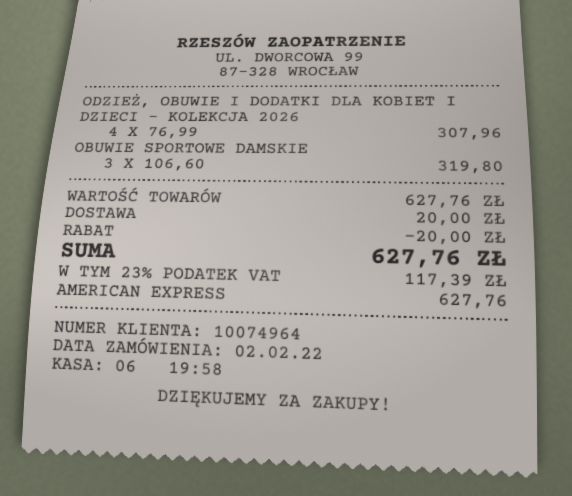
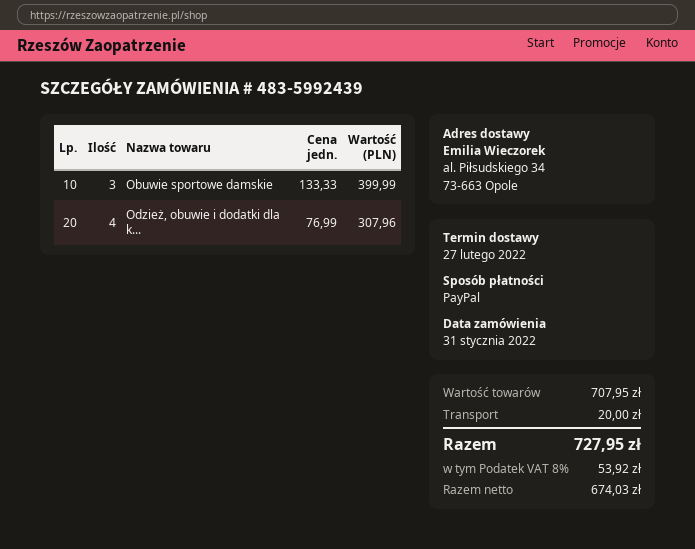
order date: 2022-02-02 -> 2022-01-31
payment method: American Express -> PayPal
OBUWIE SPORTOWE DAMSKIE: 3 x 106.60 = 319.80 -> 3 x 133.33 = 399.99
subtotal: 627.76 -> 707.95
discount: 20.00 -> none
tax: 23% = 117.39 -> 8% = 53.92
total: 627.76 -> 727.95

